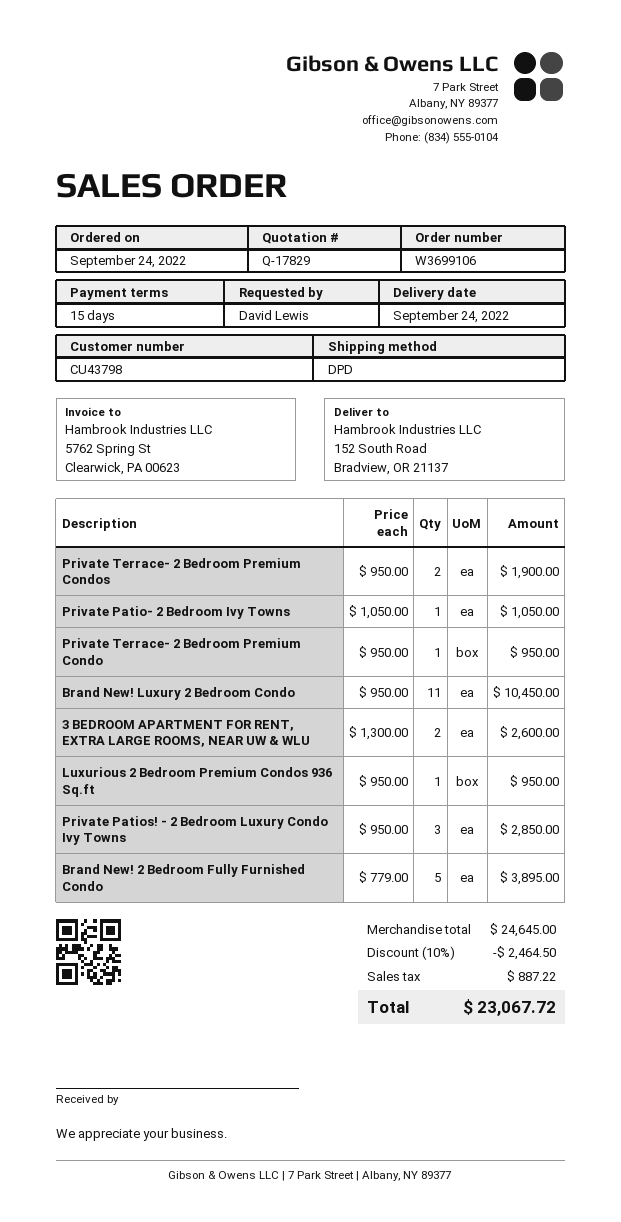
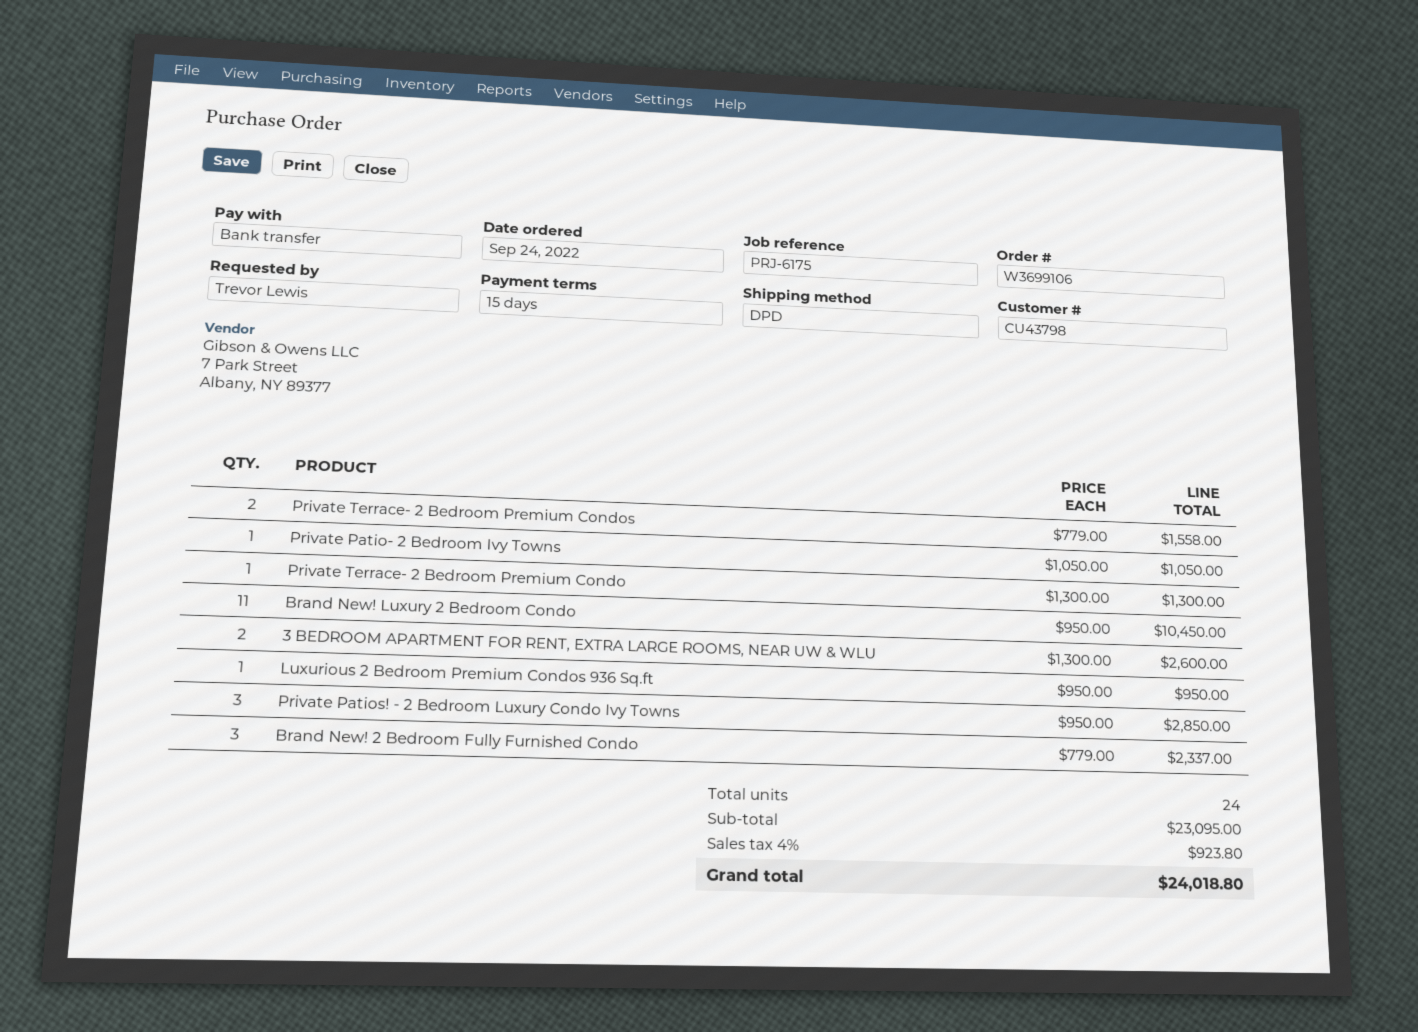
ordered by: David Lewis -> Trevor Lewis
Private Terrace- 2 Bedroom Premium Condos: 2 x 950.00 = 1900.00 -> 2 x 779.00 = 1558.00
Private Terrace- 2 Bedroom Premium Condo: 1 x 950.00 = 950.00 -> 1 x 1300.00 = 1300.00
Brand New! 2 Bedroom Fully Furnished Condo: 5 x 779.00 = 3895.00 -> 3 x 779.00 = 2337.00
subtotal: 24645.00 -> 23095.00
discount: 10% = 2464.50 -> none
tax: 887.22 -> 923.80
total: 23067.72 -> 24018.80

